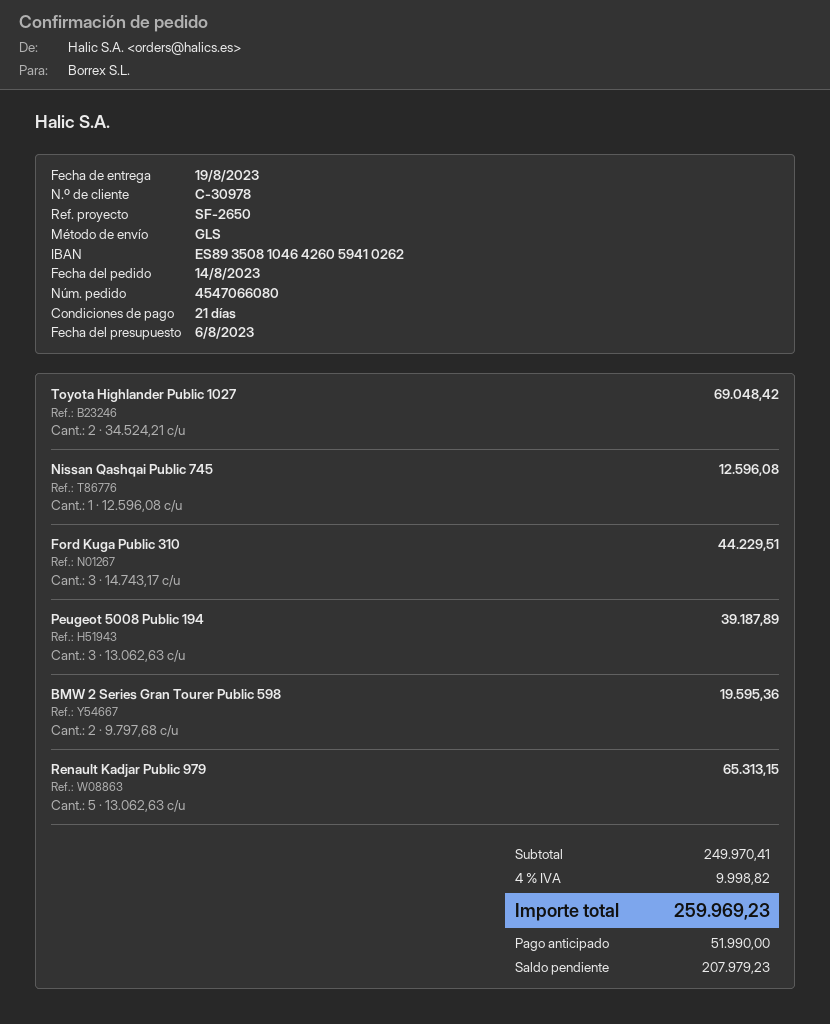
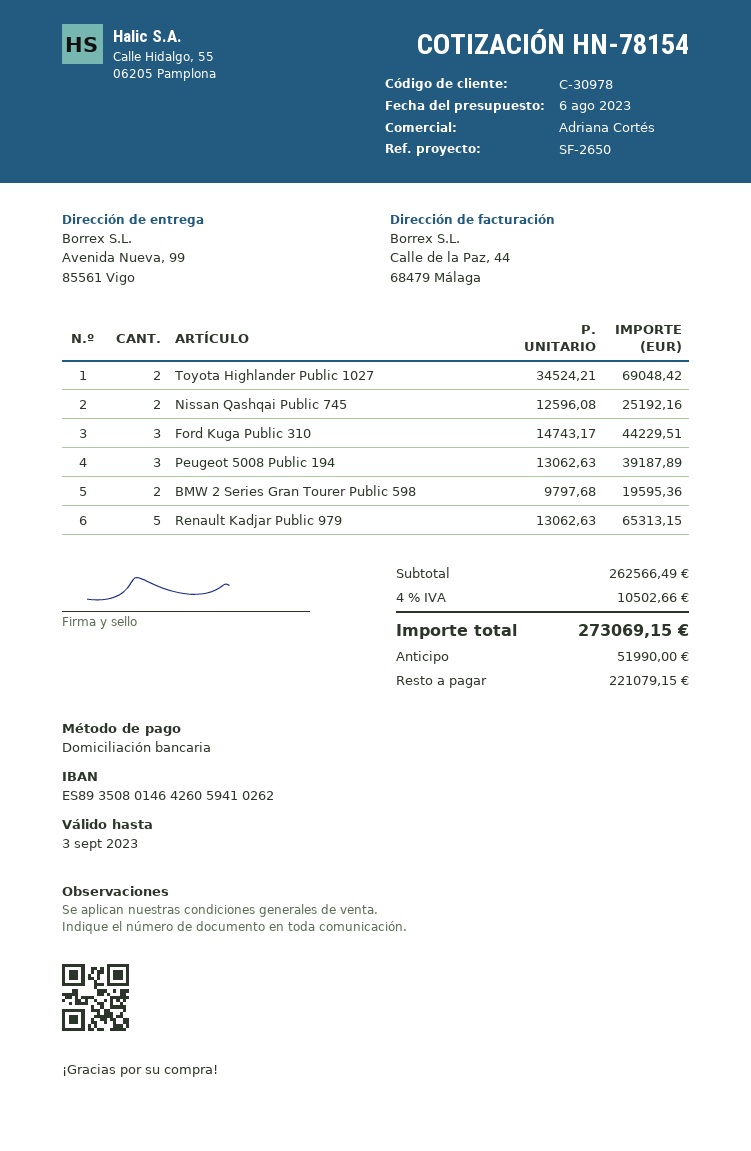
bank account: ES8935081046426059410262 -> ES8935080146426059410262
Nissan Qashqai Public 745: 1 x 12596.08 = 12596.08 -> 2 x 12596.08 = 25192.16
subtotal: 249970.41 -> 262566.49
tax: 4% = 9998.82 -> 4% = 10502.66
total: 259969.23 -> 273069.15
balance: 207979.23 -> 221079.15

